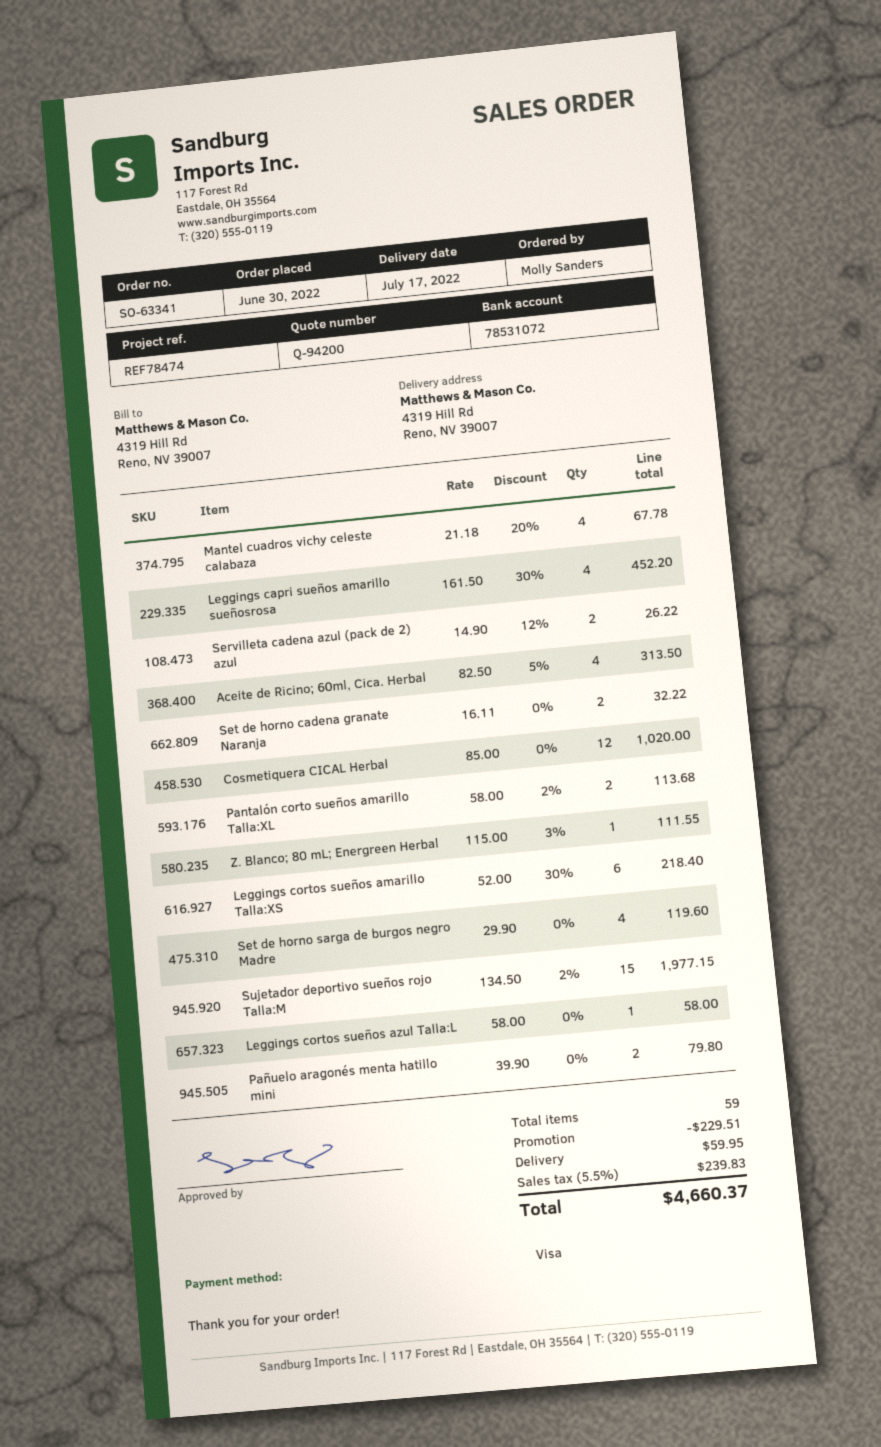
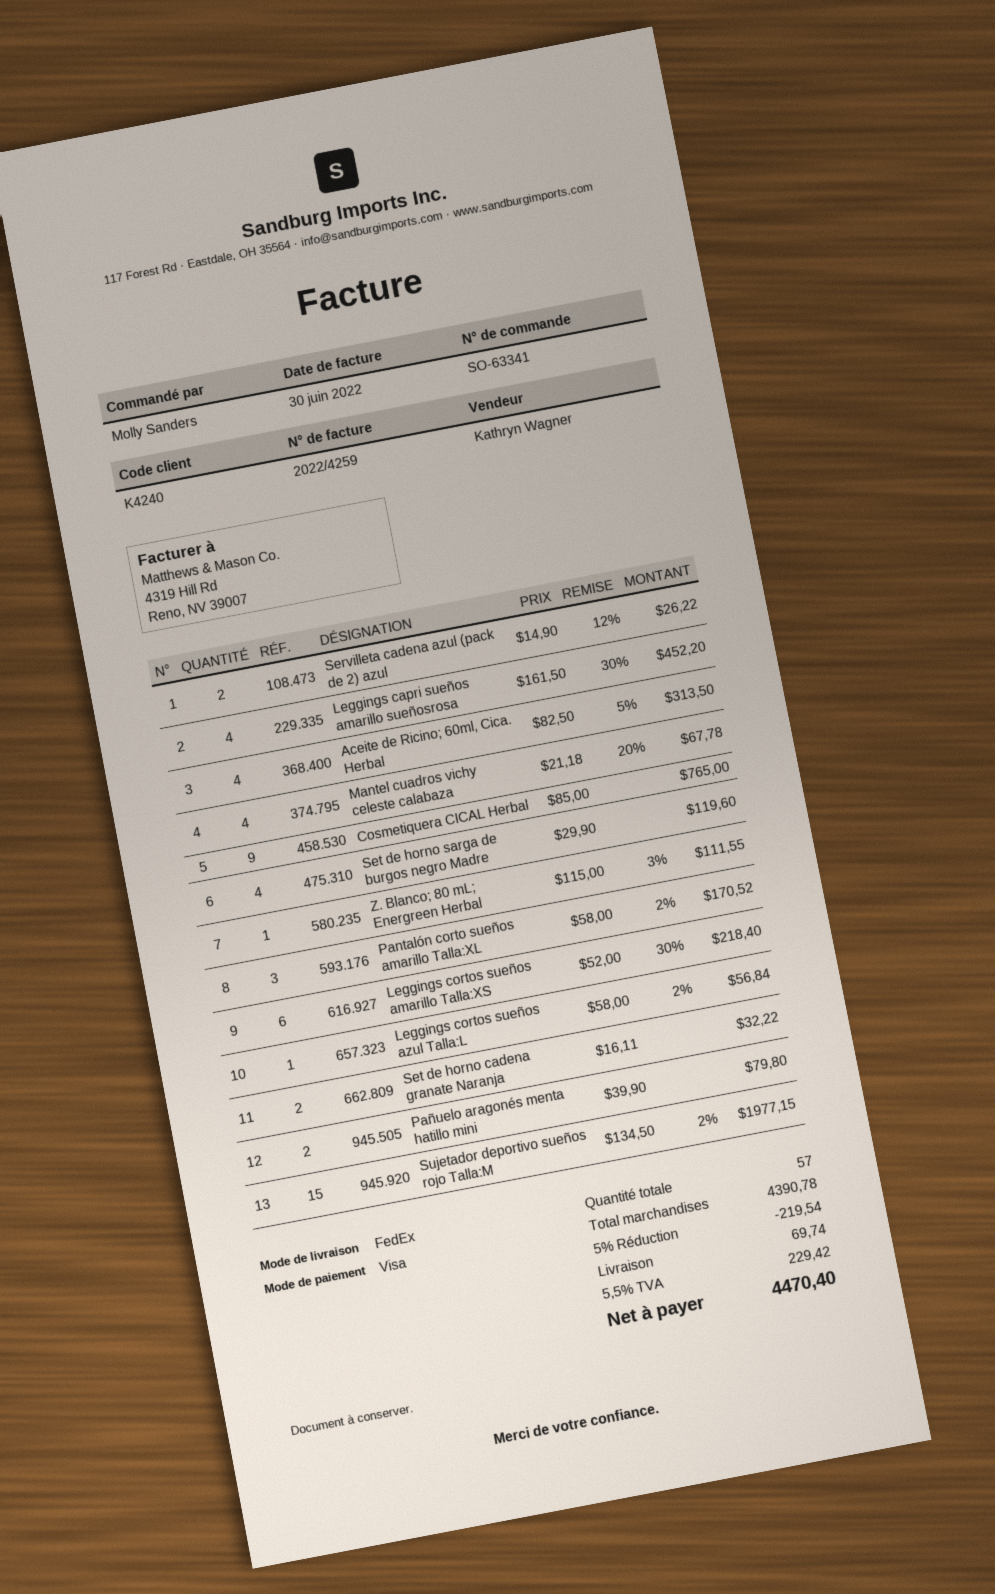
Cosmetiquera CICAL Herbal: 12 x 85.00 = 1020.00 -> 9 x 85.00 = 765.00
Pantalón corto sueños amarillo Talla:XL: 2 x 58.00 - 2% = 113.68 -> 3 x 58.00 - 2% = 170.52
Leggings cortos sueños azul Talla:L: 1 x 58.00 = 58.00 -> 1 x 58.00 - 2% = 56.84
total quantity: 59 -> 57
discount: 229.51 -> 219.54
shipping: 59.95 -> 69.74
tax: 5.5% = 239.83 -> 5.5% = 229.42
total: 4660.37 -> 4470.40

